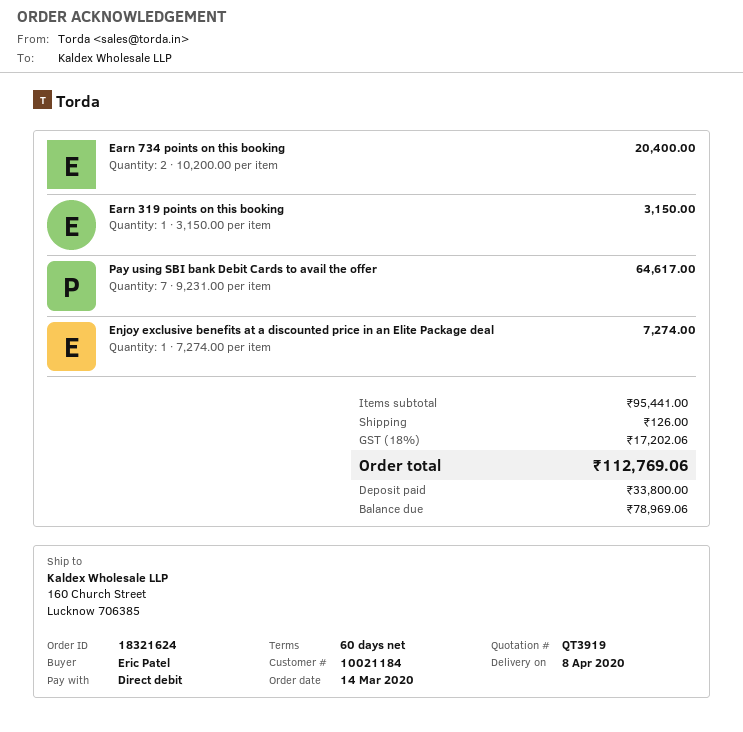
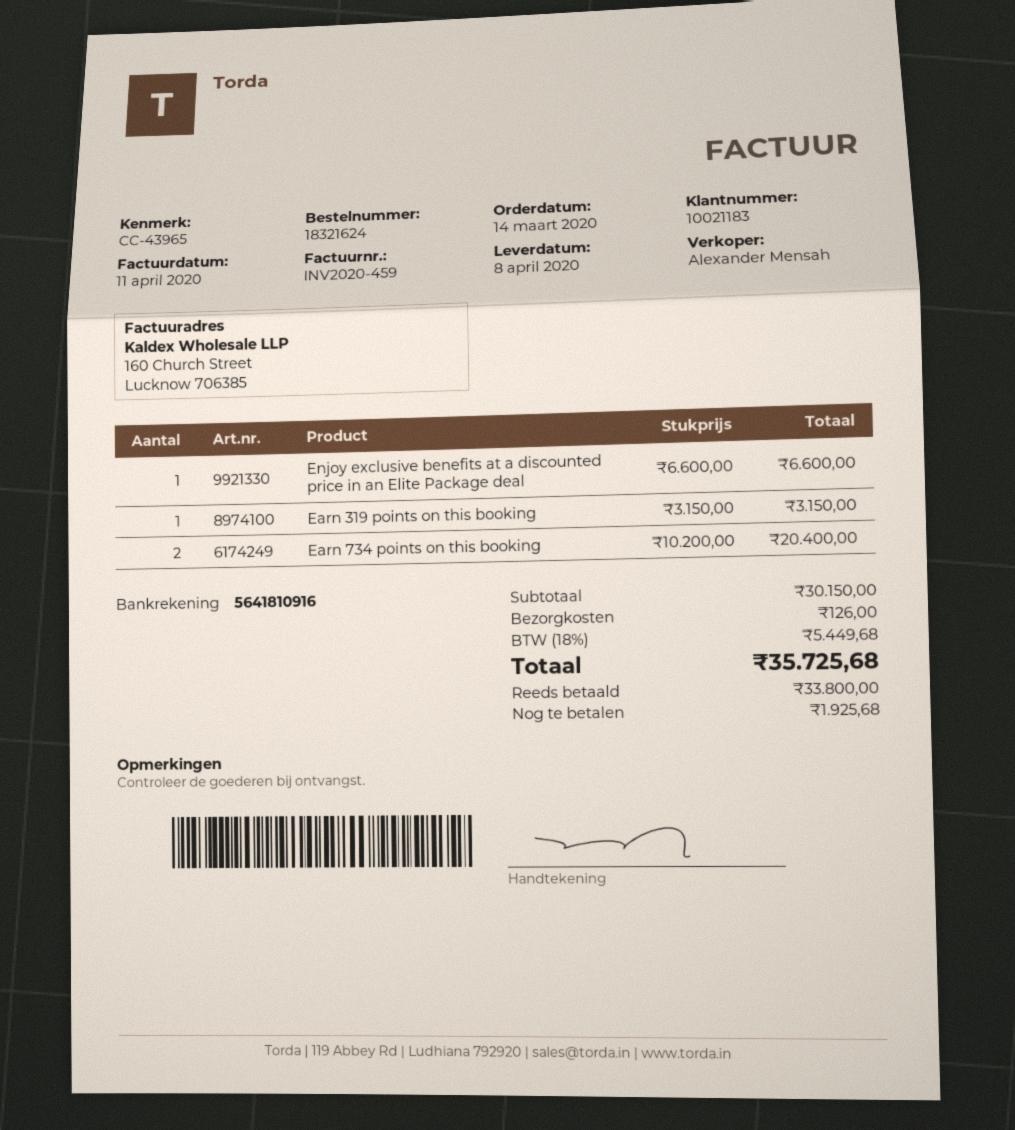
customer number: 10021184 -> 10021183
Pay using SBI bank Debit Cards to avail the offer: 7 x 9231.00 = 64617.00 -> none
Enjoy exclusive benefits at a discounted price in an Elite Package deal: 1 x 7274.00 = 7274.00 -> 1 x 6600.00 = 6600.00
subtotal: 95441.00 -> 30150.00
tax: 18% = 17202.06 -> 18% = 5449.68
total: 112769.06 -> 35725.68
balance: 78969.06 -> 1925.68

